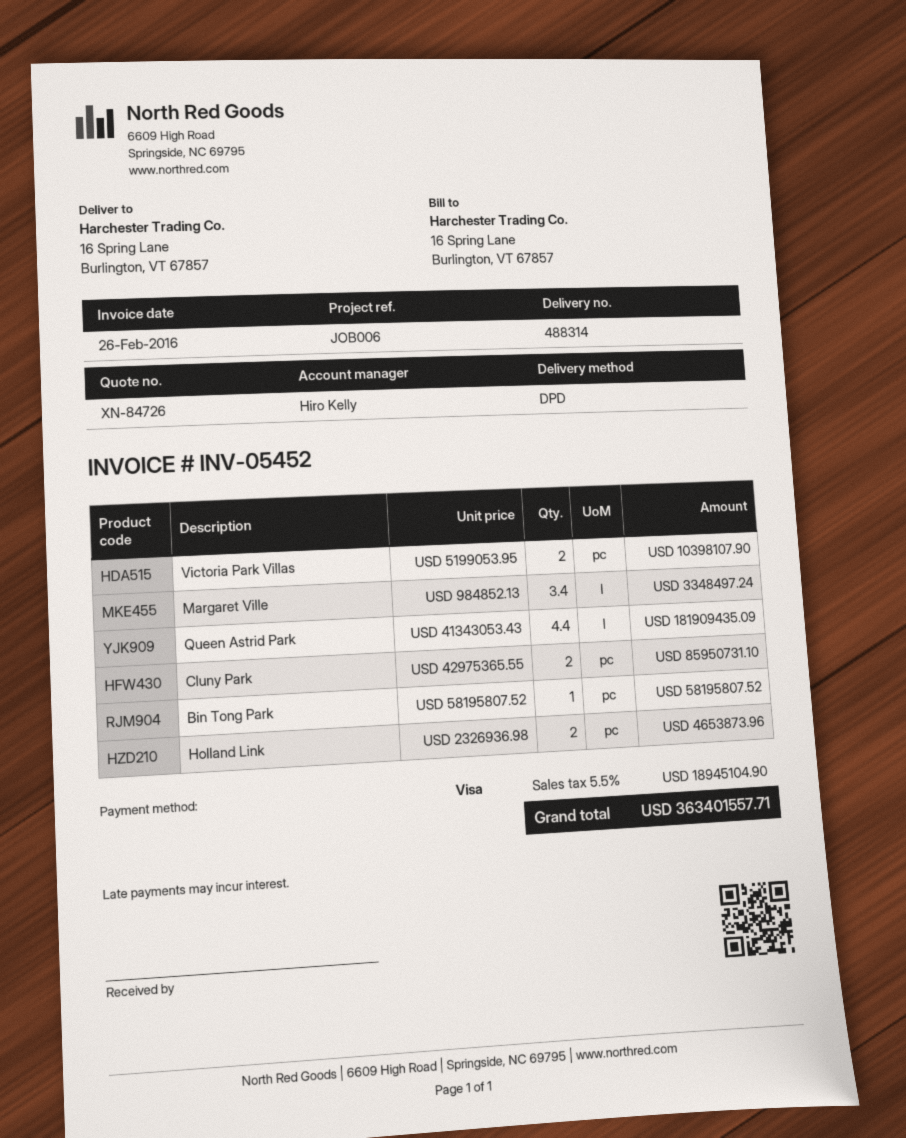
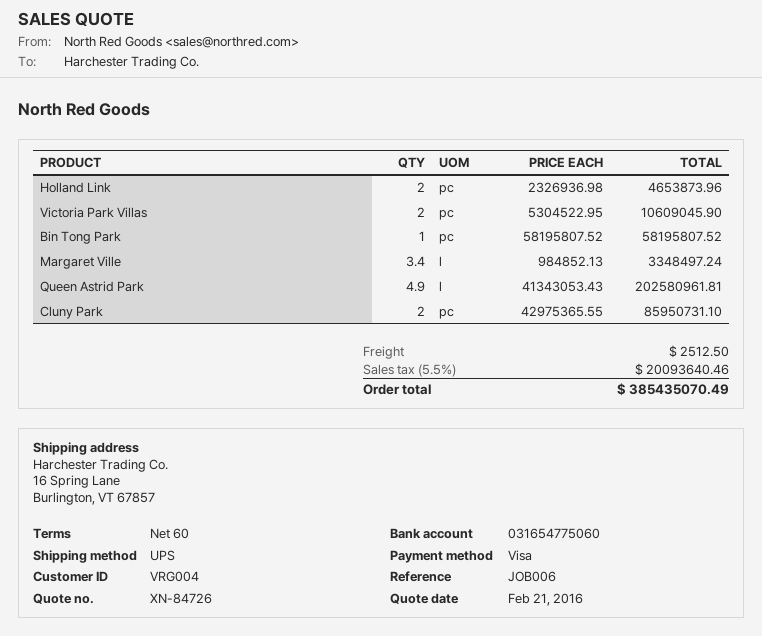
shipping method: DPD -> UPS
Victoria Park Villas: 2 x 5199053.95 = 10398107.90 -> 2 x 5304522.95 = 10609045.90
Queen Astrid Park: 4.4 x 41343053.43 = 181909435.09 -> 4.9 x 41343053.43 = 202580961.81
shipping: none -> 2512.50
tax: 5.5% = 18945104.90 -> 5.5% = 20093640.46
total: 363401557.71 -> 385435070.49

